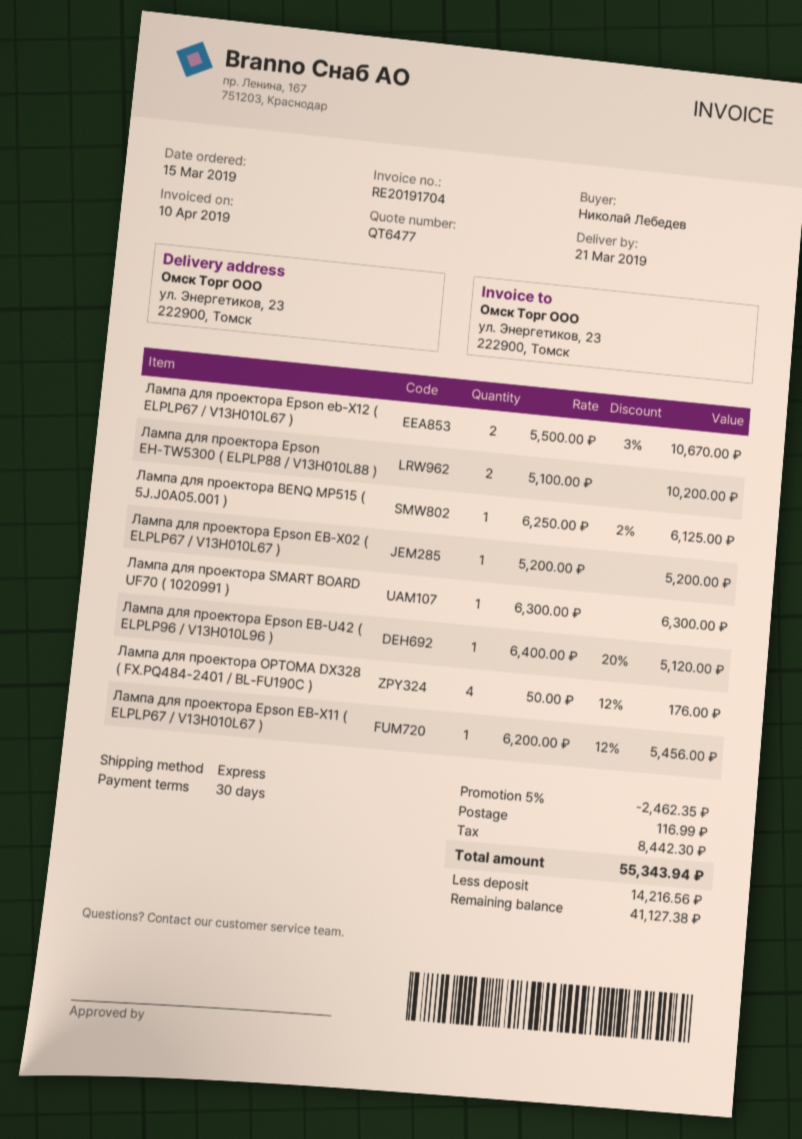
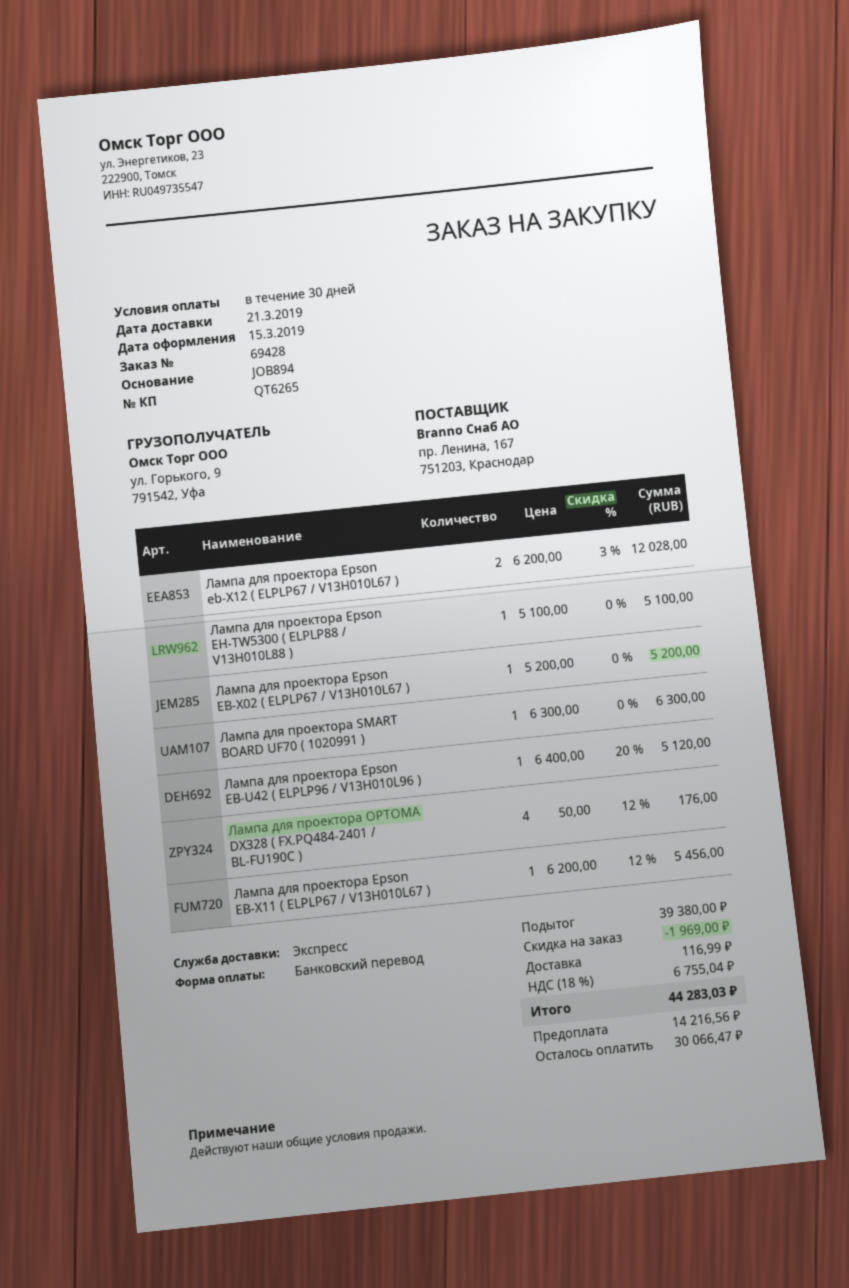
quote number: QT6477 -> QT6265
ship to: ул. Энергетиков, 23, 222900, Томск -> ул. Горького, 9, 791542, Уфа
Лампа для проектора Epson eb-X12 ( ELPLP67 / V13H010L67 ): 2 x 5500.00 - 3% = 10670.00 -> 2 x 6200.00 - 3% = 12028.00
Лампа для проектора Epson EH-TW5300 ( ELPLP88 / V13H010L88 ): 2 x 5100.00 = 10200.00 -> 1 x 5100.00 = 5100.00
Лампа для проектора BENQ MP515 ( 5J.J0A05.001 ): 1 x 6250.00 - 2% = 6125.00 -> none
discount: 2462.35 -> 1969.00
tax: 8442.30 -> 6755.04
total: 55343.94 -> 44283.03
balance: 41127.38 -> 30066.47

